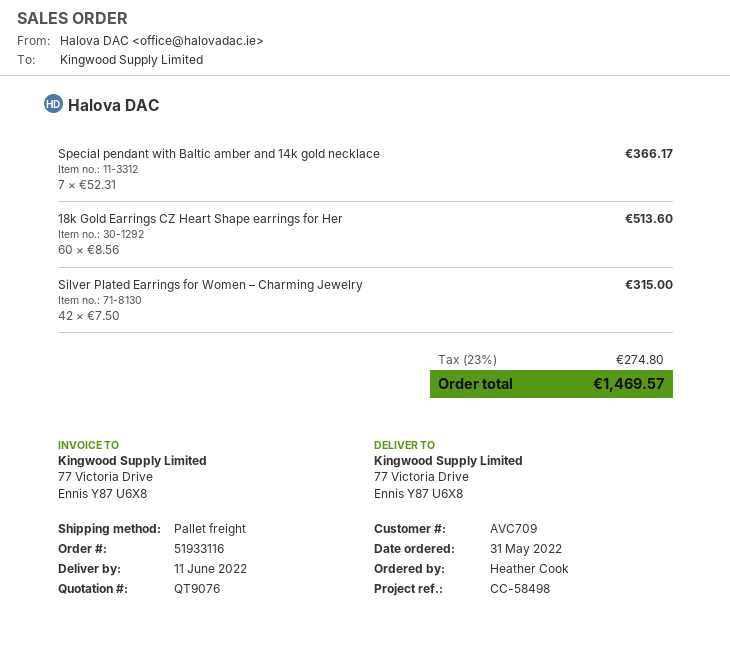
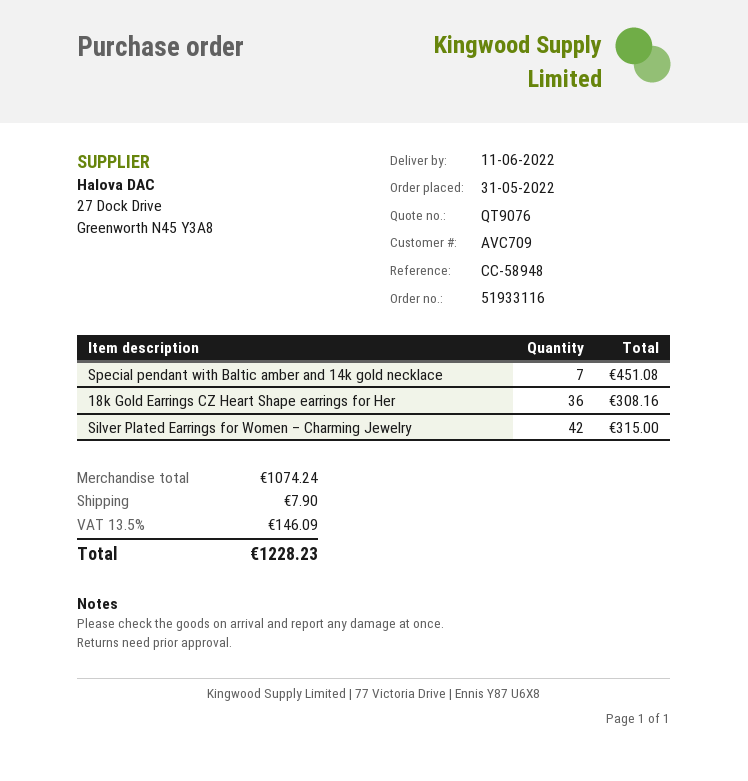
reference: CC-58498 -> CC-58948
Special pendant with Baltic amber and 14k gold necklace: 7 for 366.17 -> 7 for 451.08
18k Gold Earrings CZ Heart Shape earrings for Her: 60 for 513.60 -> 36 for 308.16
shipping: none -> 7.90
tax: 23% = 274.80 -> 13.5% = 146.09
total: 1469.57 -> 1228.23

